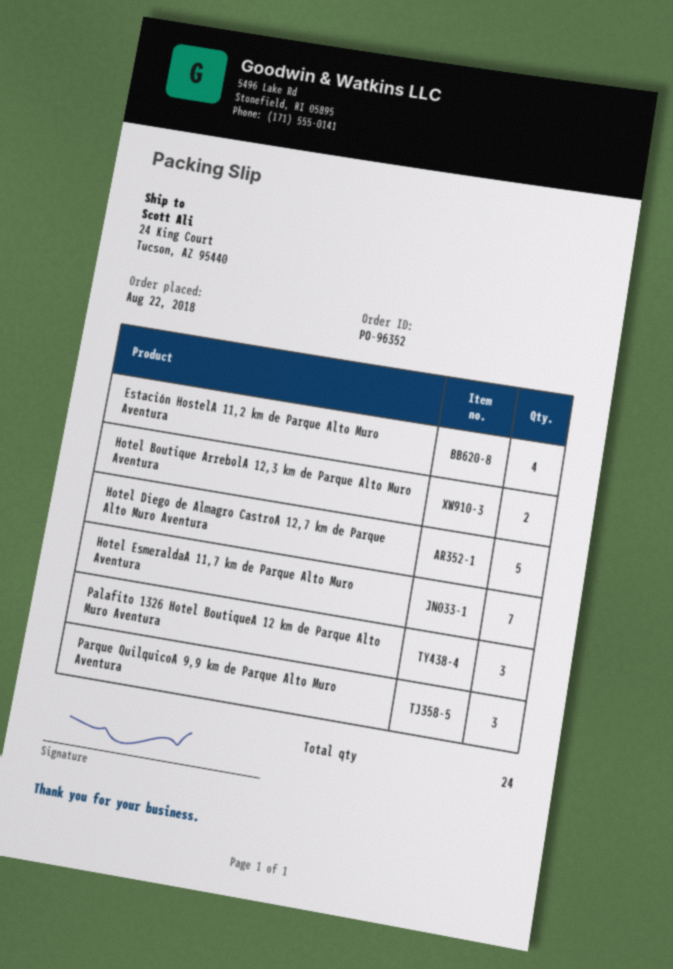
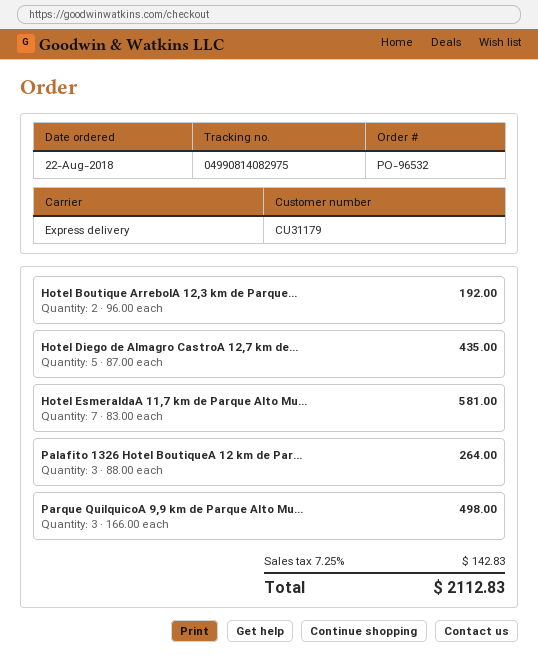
order number: PO-96352 -> PO-96532
Estación HostelA 11,2 km de Parque Alto Muro Aventura: 4 -> none

